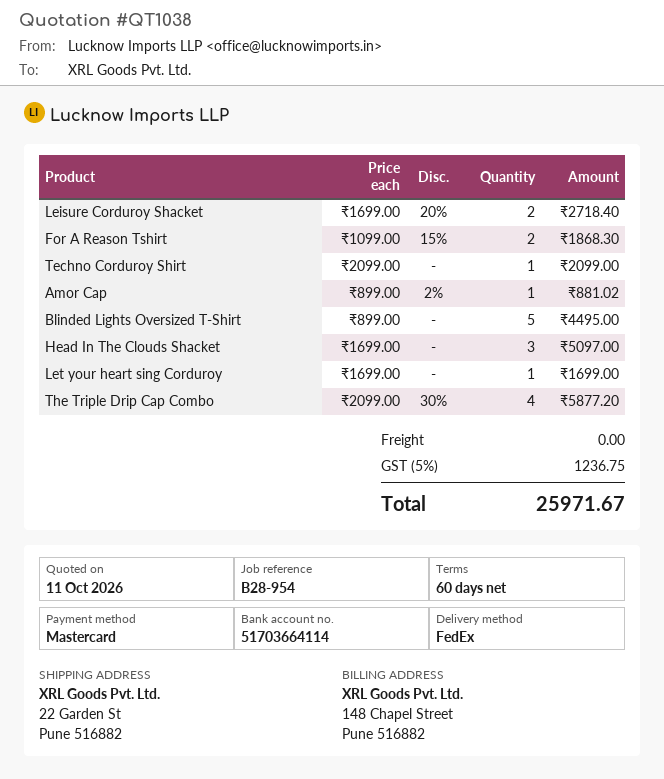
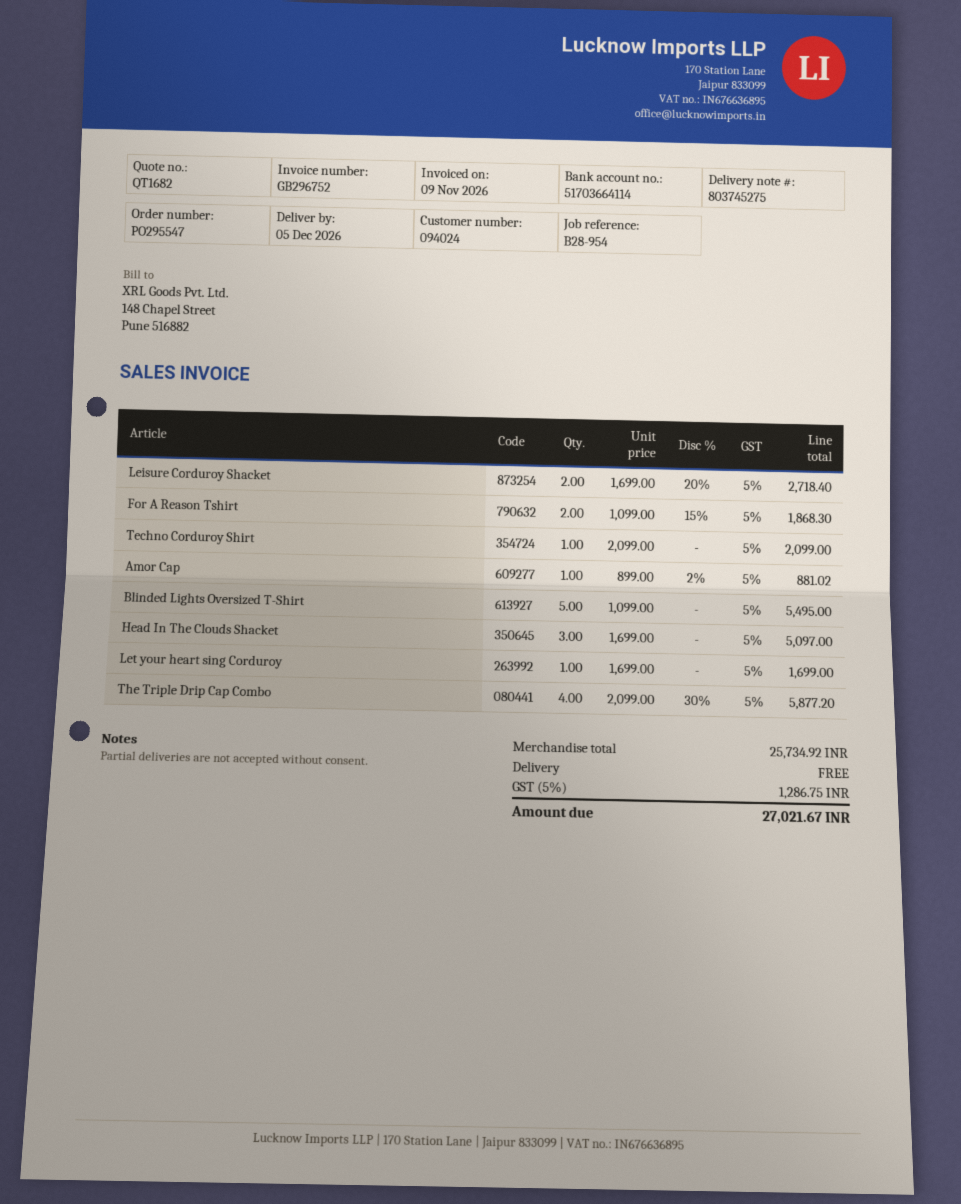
quote number: QT1038 -> QT1682
Blinded Lights Oversized T-Shirt: 5 x 899.00 = 4495.00 -> 5 x 1099.00 = 5495.00
tax: 5% = 1236.75 -> 5% = 1286.75
total: 25971.67 -> 27021.67

